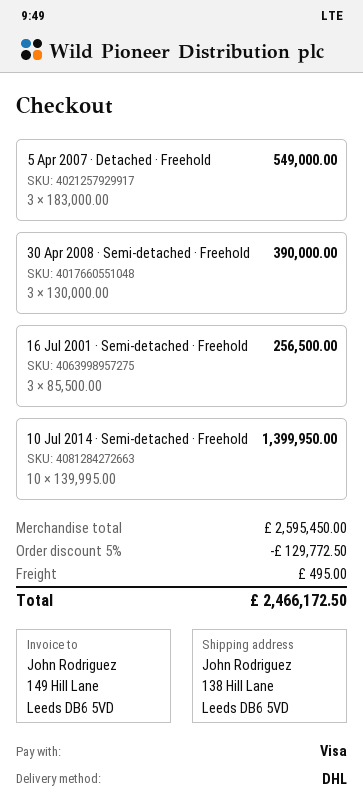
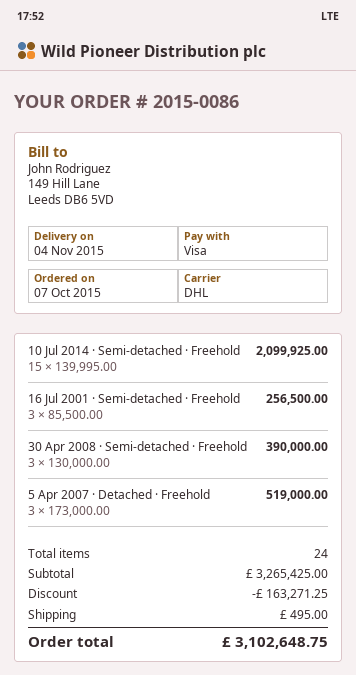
5 Apr 2007 · Detached · Freehold: 3 x 183000.00 = 549000.00 -> 3 x 173000.00 = 519000.00
10 Jul 2014 · Semi-detached · Freehold: 10 x 139995.00 = 1399950.00 -> 15 x 139995.00 = 2099925.00
subtotal: 2595450.00 -> 3265425.00
discount: 129772.50 -> 163271.25
total: 2466172.50 -> 3102648.75

